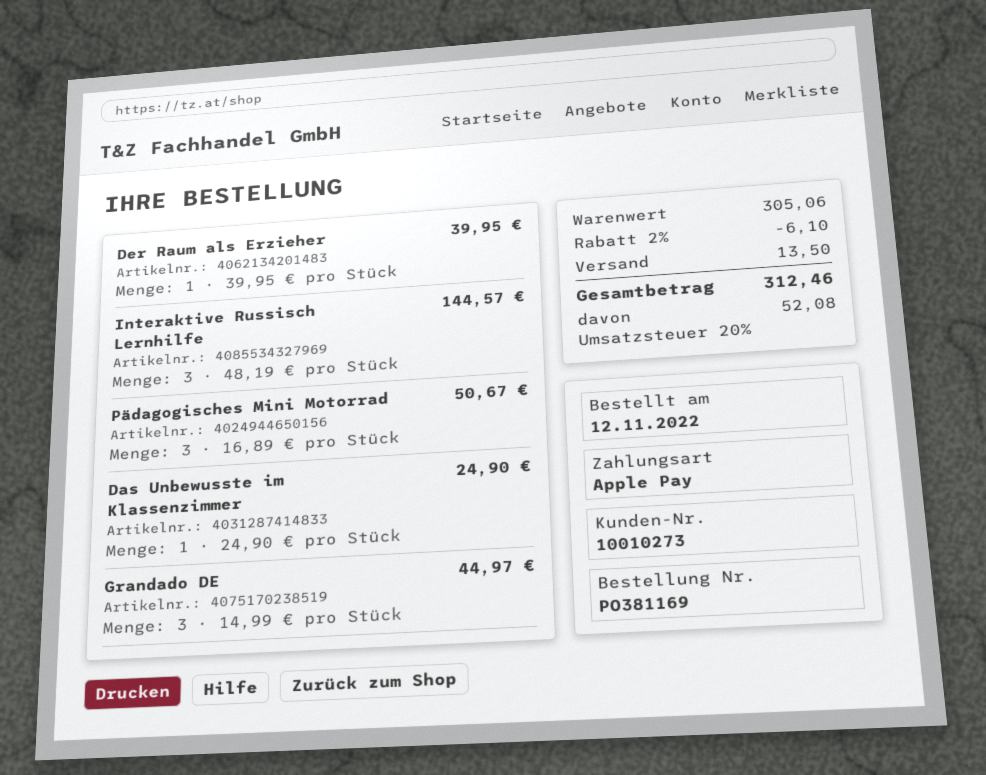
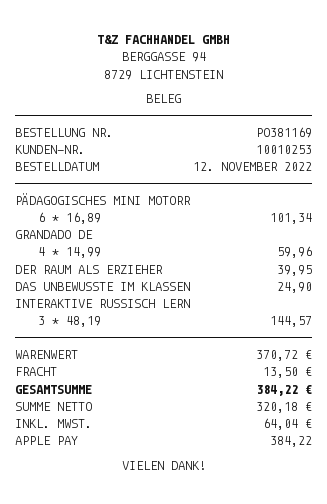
customer number: 10010273 -> 10010253
Pädagogisches Mini Motorrad: 3 x 16.89 = 50.67 -> 6 x 16.89 = 101.34
Grandado DE: 3 x 14.99 = 44.97 -> 4 x 14.99 = 59.96
subtotal: 305.06 -> 370.72
discount: 2% = 6.10 -> none
tax: 52.08 -> 64.04
total: 312.46 -> 384.22

